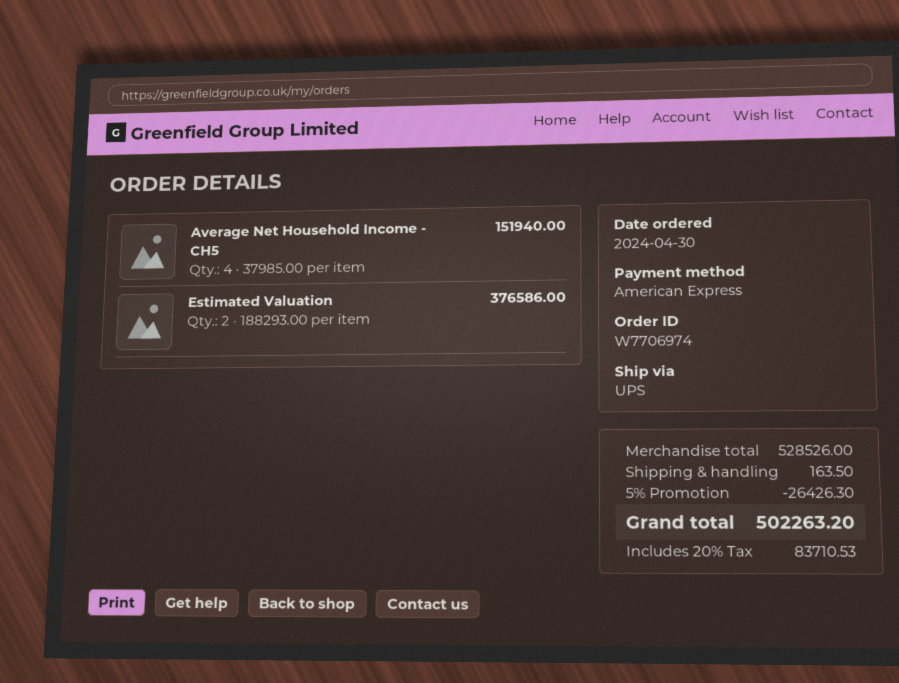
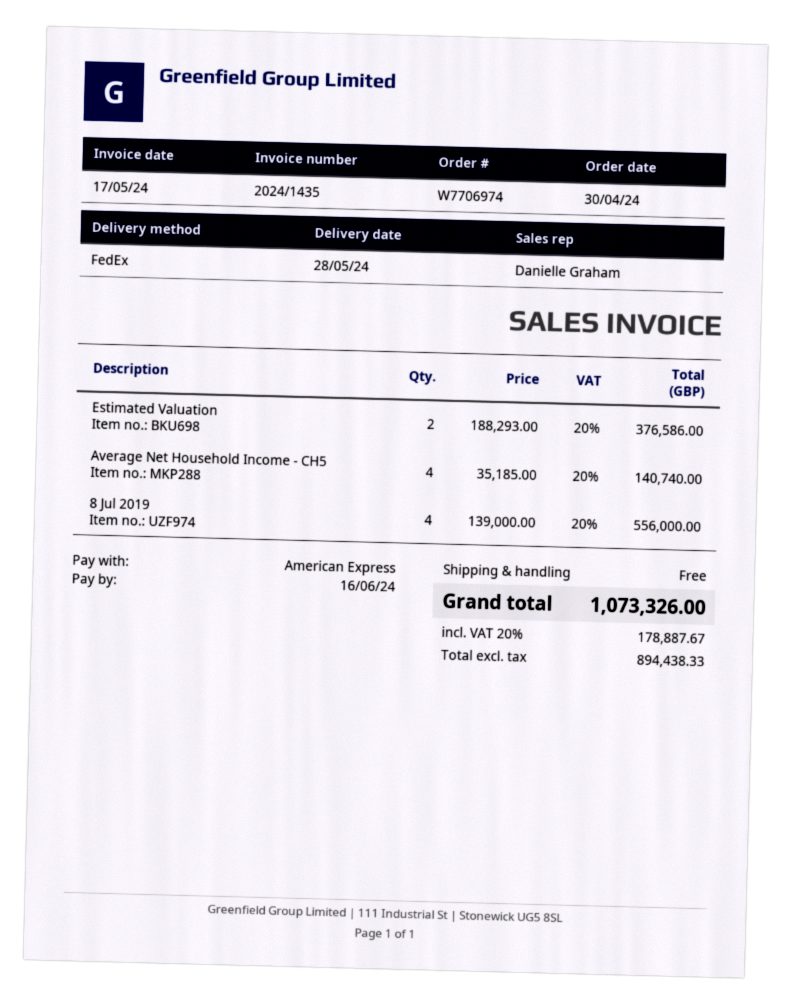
shipping method: UPS -> FedEx
Average Net Household Income - CH5: 4 x 37985.00 = 151940.00 -> 4 x 35185.00 = 140740.00
8 Jul 2019: none -> 4 x 139000.00 = 556000.00
discount: 5% = 26426.30 -> none
shipping: 163.50 -> 0.00
tax: 20% = 83710.53 -> 20% = 178887.67
total: 502263.20 -> 1073326.00

